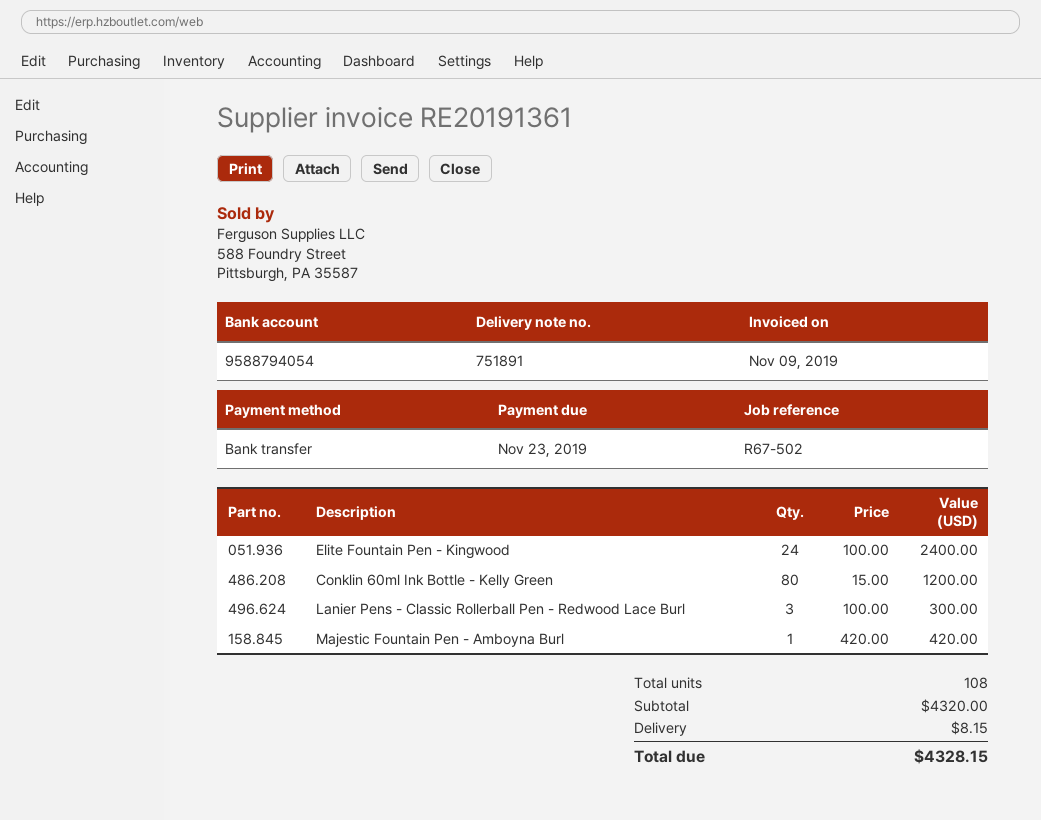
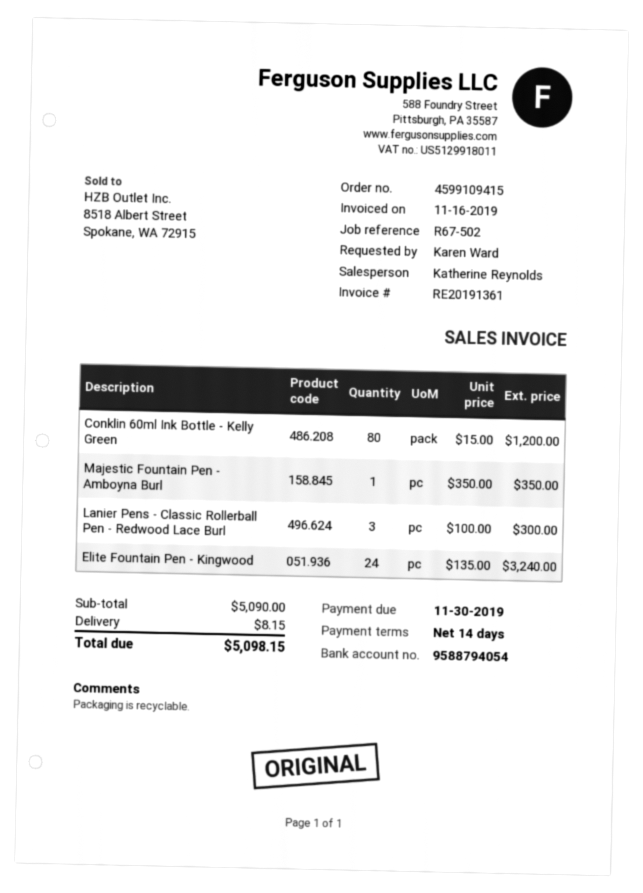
invoice date: 2019-11-09 -> 2019-11-16
due date: 2019-11-23 -> 2019-11-30
Elite Fountain Pen - Kingwood: 24 x 100.00 = 2400.00 -> 24 x 135.00 = 3240.00
Majestic Fountain Pen - Amboyna Burl: 1 x 420.00 = 420.00 -> 1 x 350.00 = 350.00
subtotal: 4320.00 -> 5090.00
total: 4328.15 -> 5098.15

